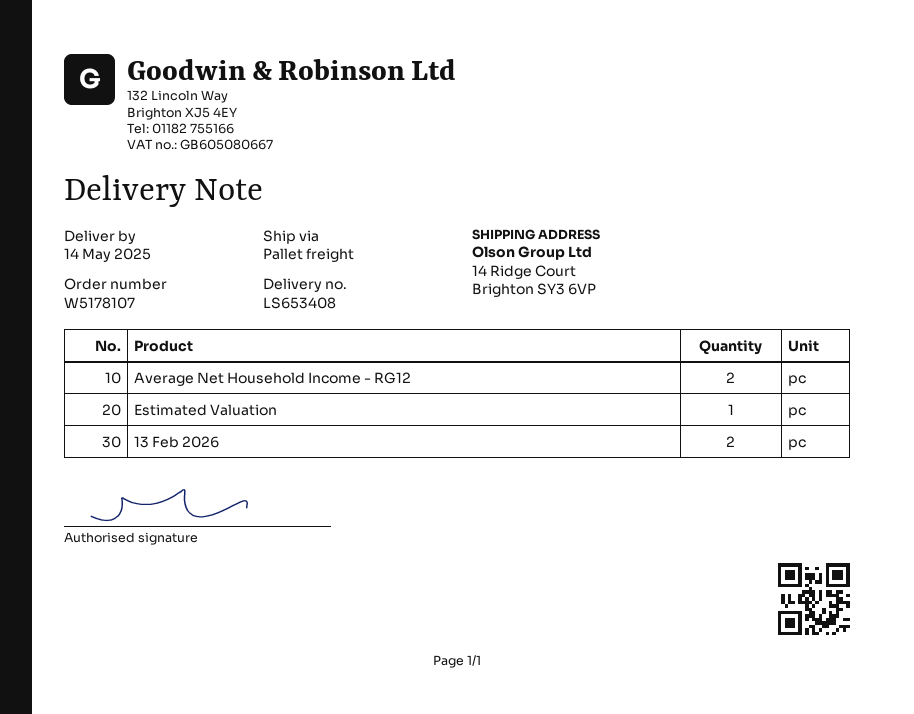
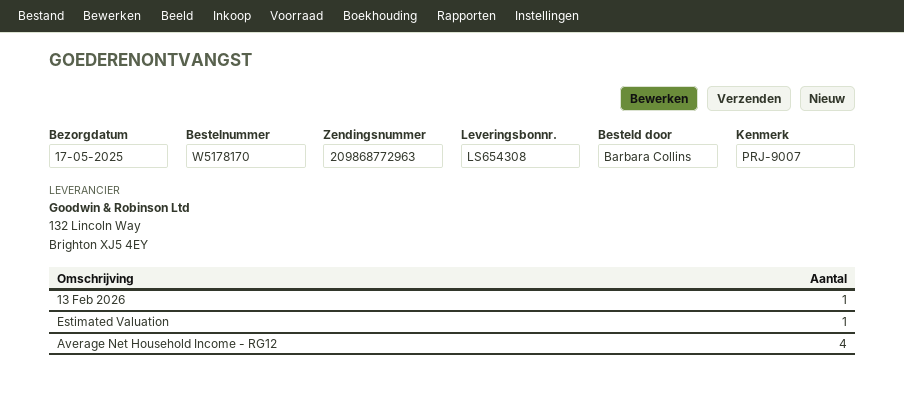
order number: W5178107 -> W5178170
delivery note number: LS653408 -> LS654308
delivery date: 2025-05-14 -> 2025-05-17
Average Net Household Income - RG12: 2 -> 4
13 Feb 2026: 2 -> 1

